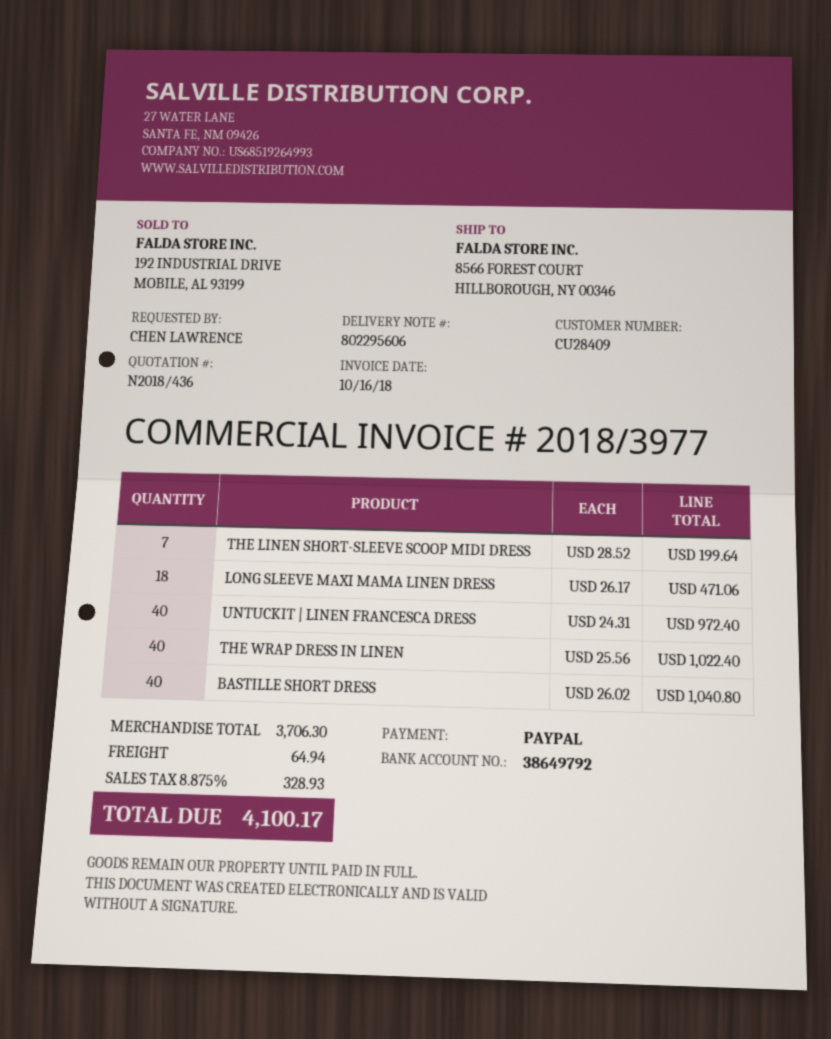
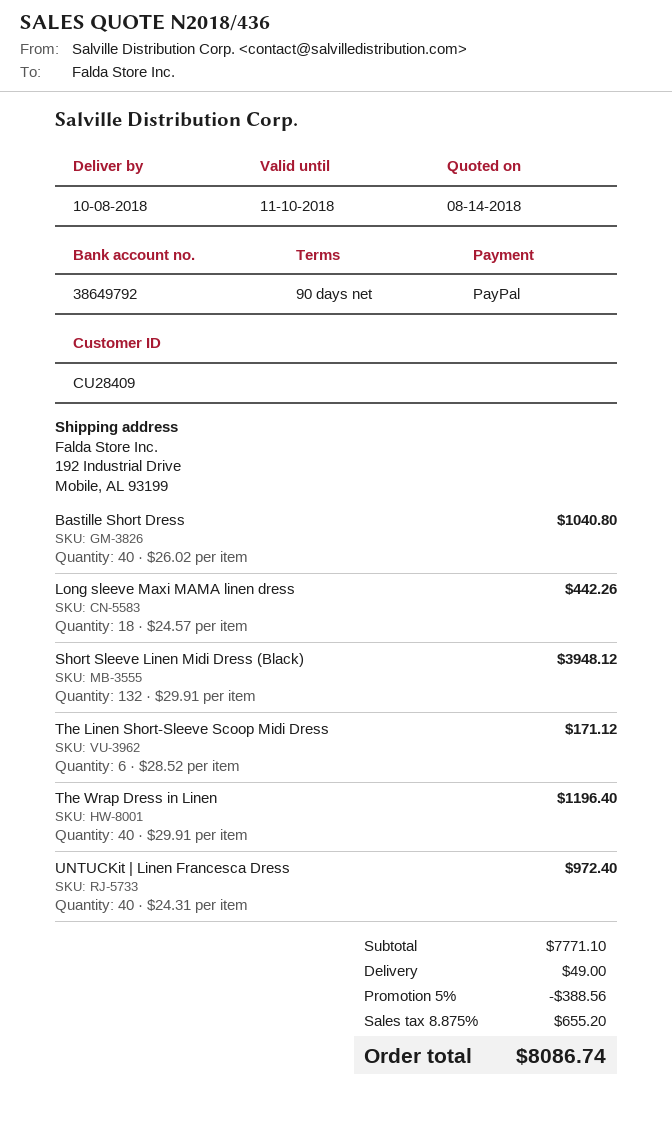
ship to: 8566 FOREST COURT, HILLBOROUGH, NY 00346 -> 192 Industrial Drive, Mobile, AL 93199
THE LINEN SHORT-SLEEVE SCOOP MIDI DRESS: 7 x 28.52 = 199.64 -> 6 x 28.52 = 171.12
LONG SLEEVE MAXI MAMA LINEN DRESS: 18 x 26.17 = 471.06 -> 18 x 24.57 = 442.26
THE WRAP DRESS IN LINEN: 40 x 25.56 = 1022.40 -> 40 x 29.91 = 1196.40
Short Sleeve Linen Midi Dress (Black): none -> 132 x 29.91 = 3948.12
subtotal: 3706.30 -> 7771.10
discount: none -> 5% = 388.56
shipping: 64.94 -> 49.00
tax: 8.875% = 328.93 -> 8.875% = 655.20
total: 4100.17 -> 8086.74

